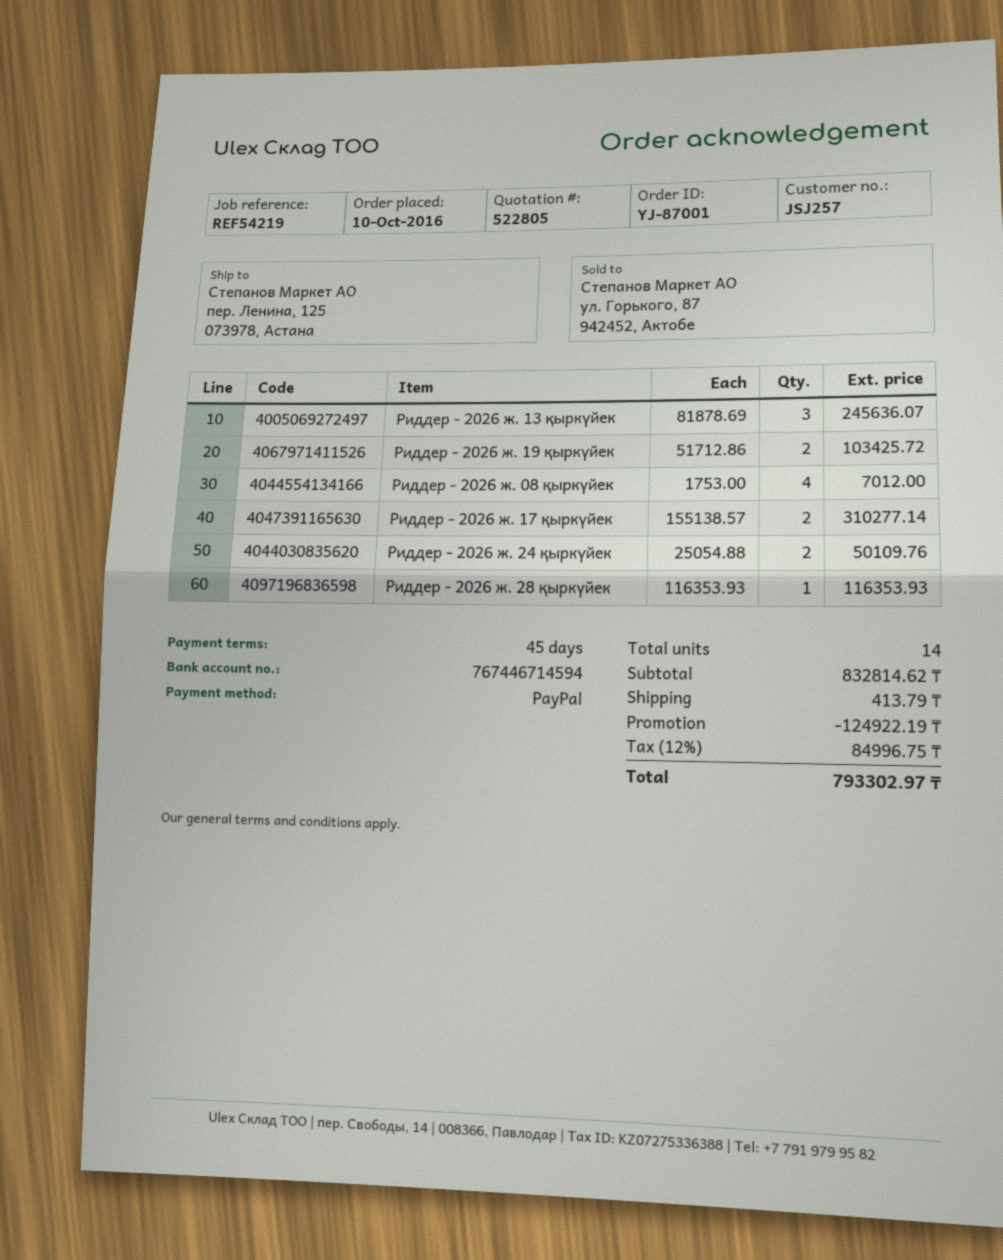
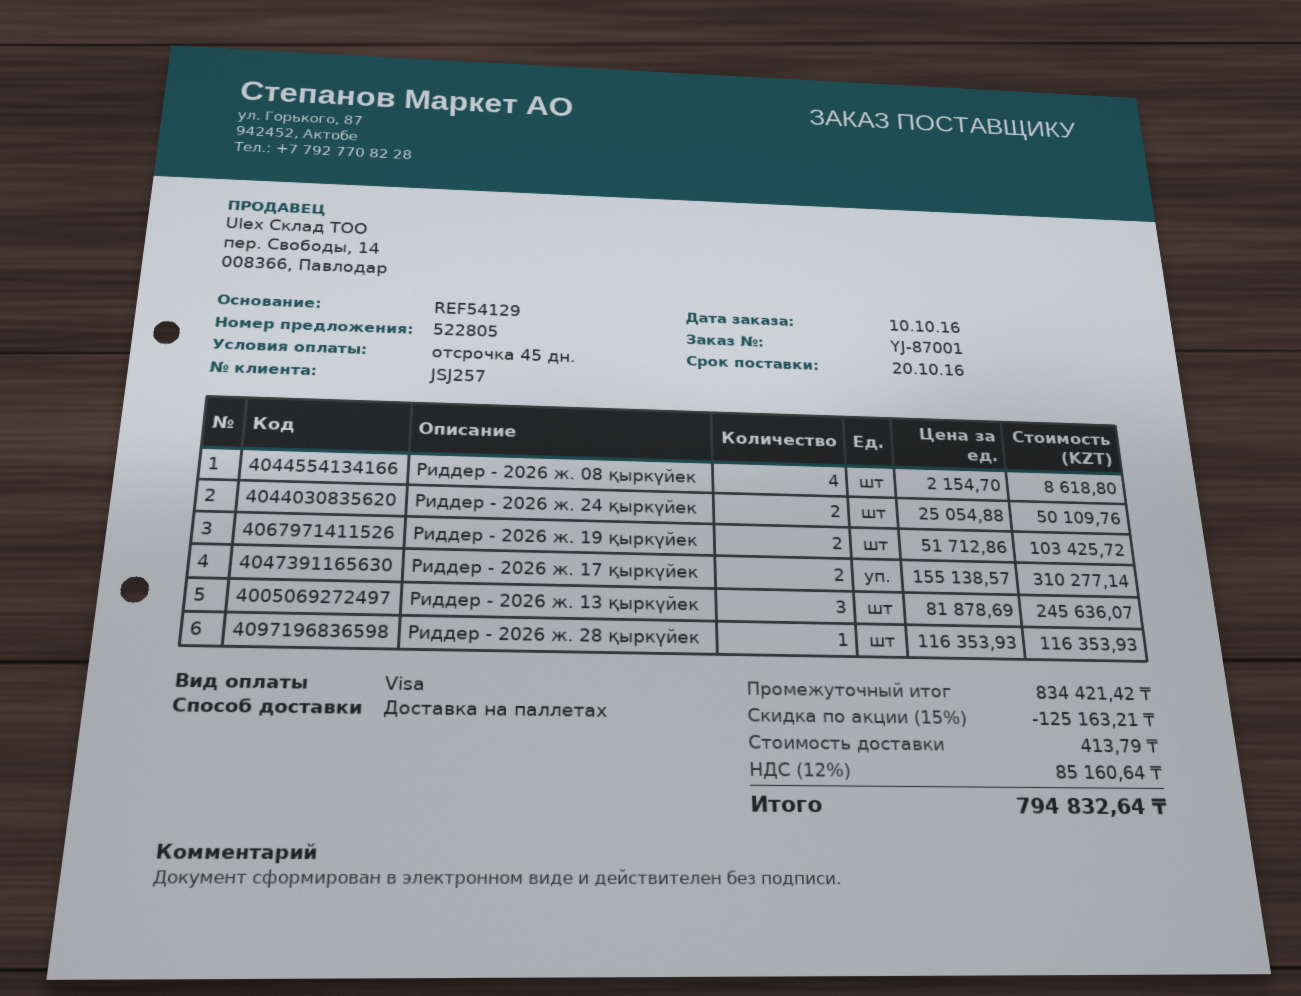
reference: REF54219 -> REF54129
payment method: PayPal -> Visa
Риддер - 2026 ж. 08 қыркүйек: 4 x 1753.00 = 7012.00 -> 4 x 2154.70 = 8618.80
subtotal: 832814.62 -> 834421.42
discount: 124922.19 -> 125163.21
tax: 12% = 84996.75 -> 12% = 85160.64
total: 793302.97 -> 794832.64

